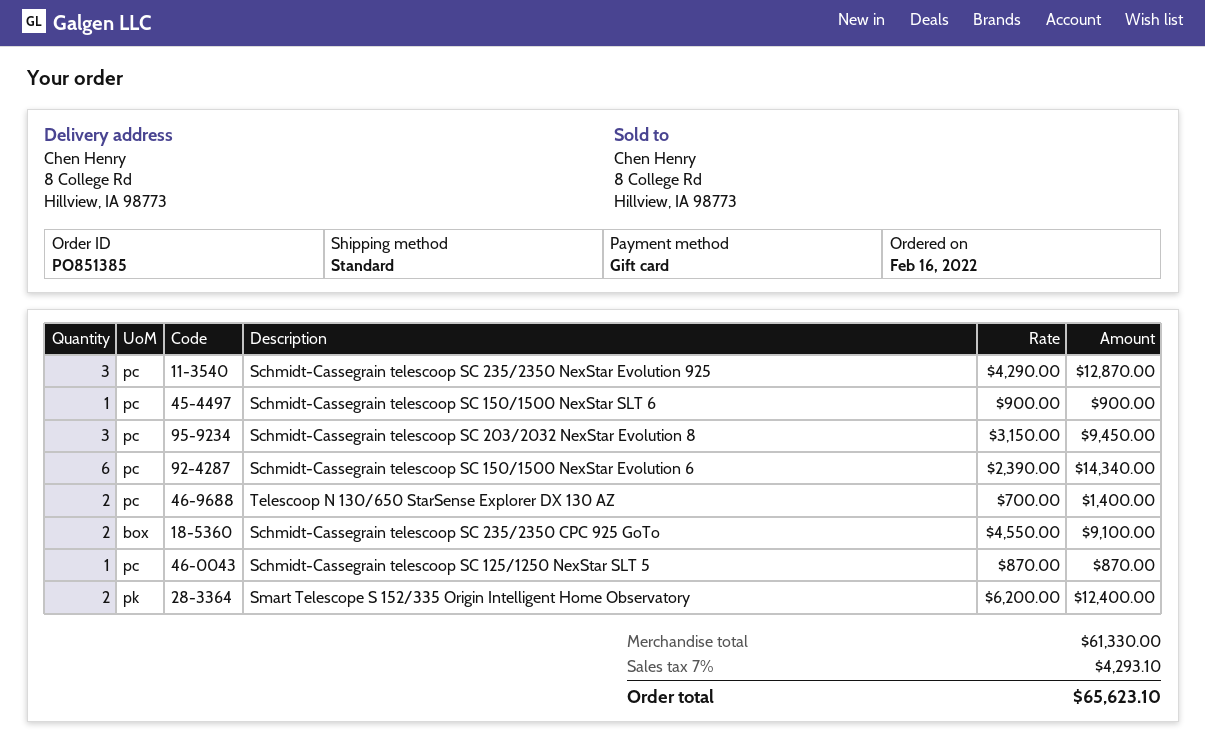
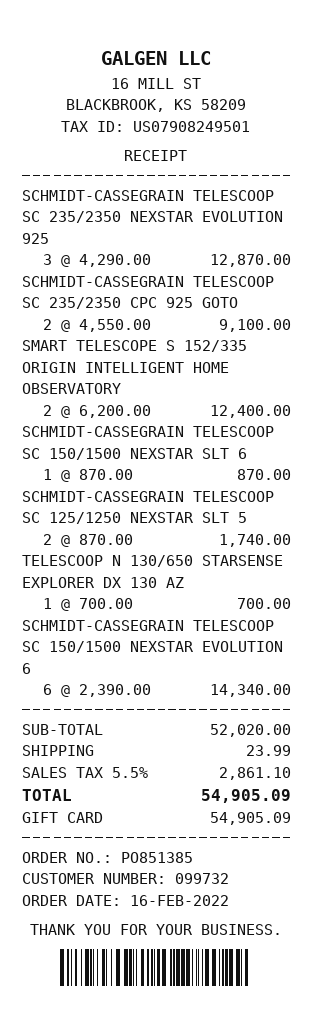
Schmidt-Cassegrain telescoop SC 150/1500 NexStar SLT 6: 1 x 900.00 = 900.00 -> 1 x 870.00 = 870.00
Schmidt-Cassegrain telescoop SC 203/2032 NexStar Evolution 8: 3 x 3150.00 = 9450.00 -> none
Telescoop N 130/650 StarSense Explorer DX 130 AZ: 2 x 700.00 = 1400.00 -> 1 x 700.00 = 700.00
Schmidt-Cassegrain telescoop SC 125/1250 NexStar SLT 5: 1 x 870.00 = 870.00 -> 2 x 870.00 = 1740.00
subtotal: 61330.00 -> 52020.00
shipping: none -> 23.99
tax: 7% = 4293.10 -> 5.5% = 2861.10
total: 65623.10 -> 54905.09

